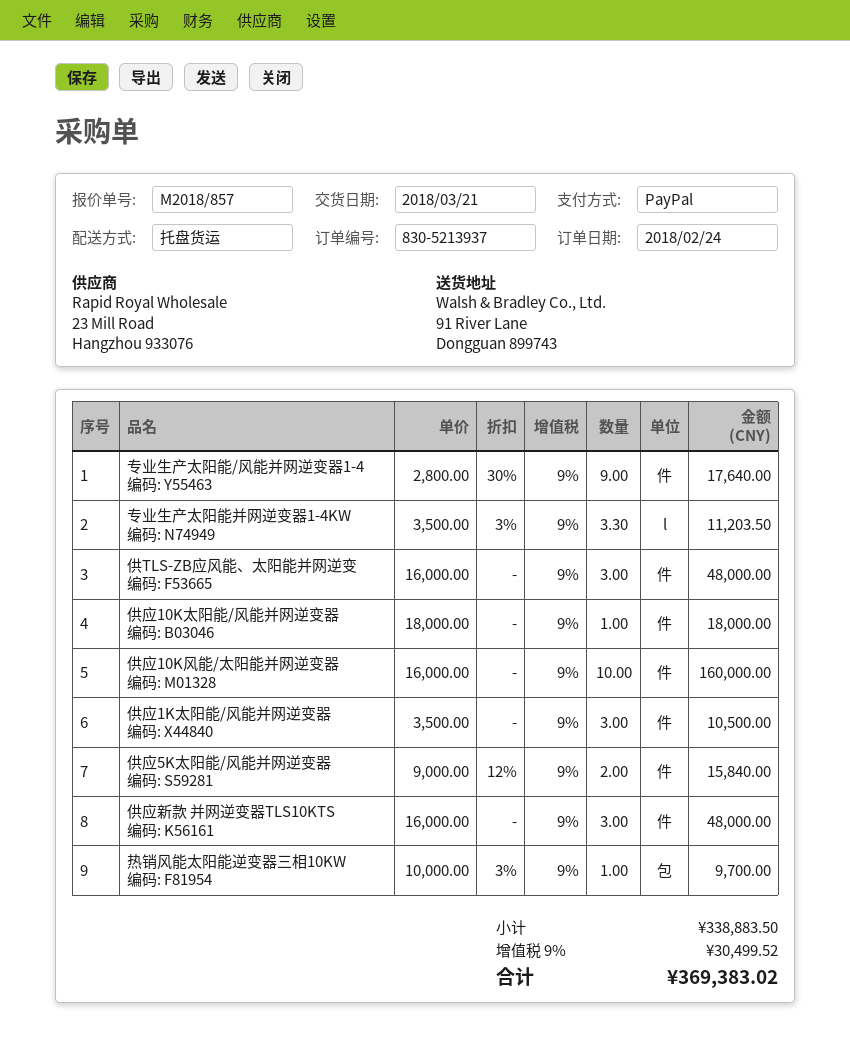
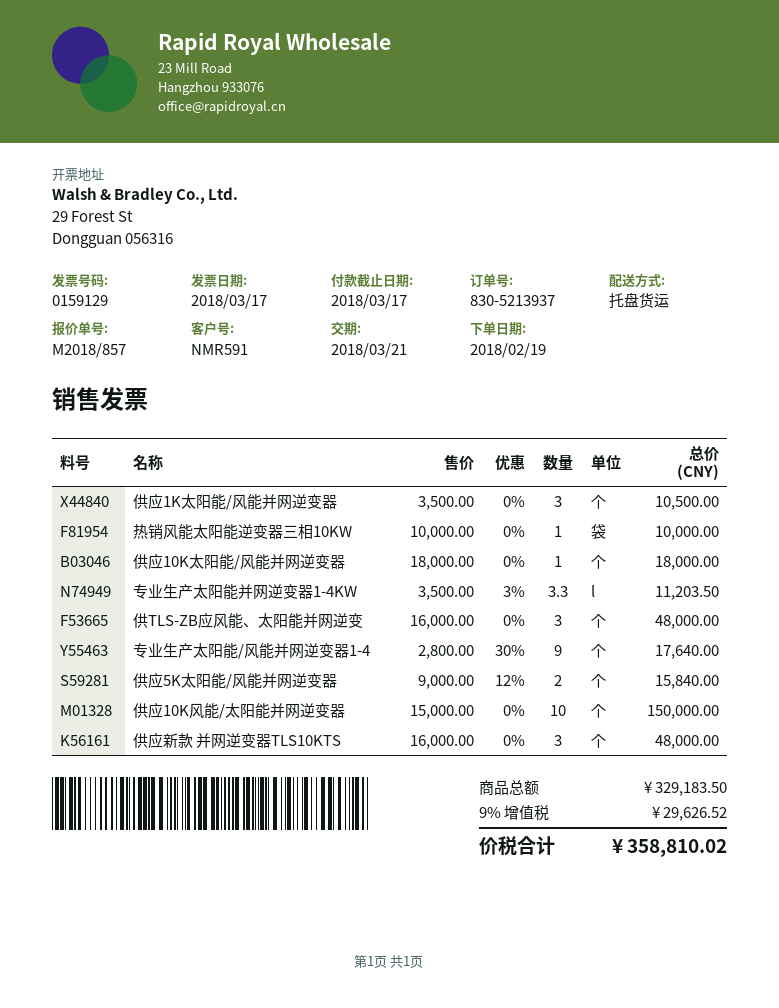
order date: 2018-02-24 -> 2018-02-19
供应10K风能/太阳能并网逆变器: 10 x 16000.00 = 160000.00 -> 10 x 15000.00 = 150000.00
热销风能太阳能逆变器三相10KW: 1 x 10000.00 - 3% = 9700.00 -> 1 x 10000.00 = 10000.00
subtotal: 338883.50 -> 329183.50
tax: 9% = 30499.52 -> 9% = 29626.52
total: 369383.02 -> 358810.02

